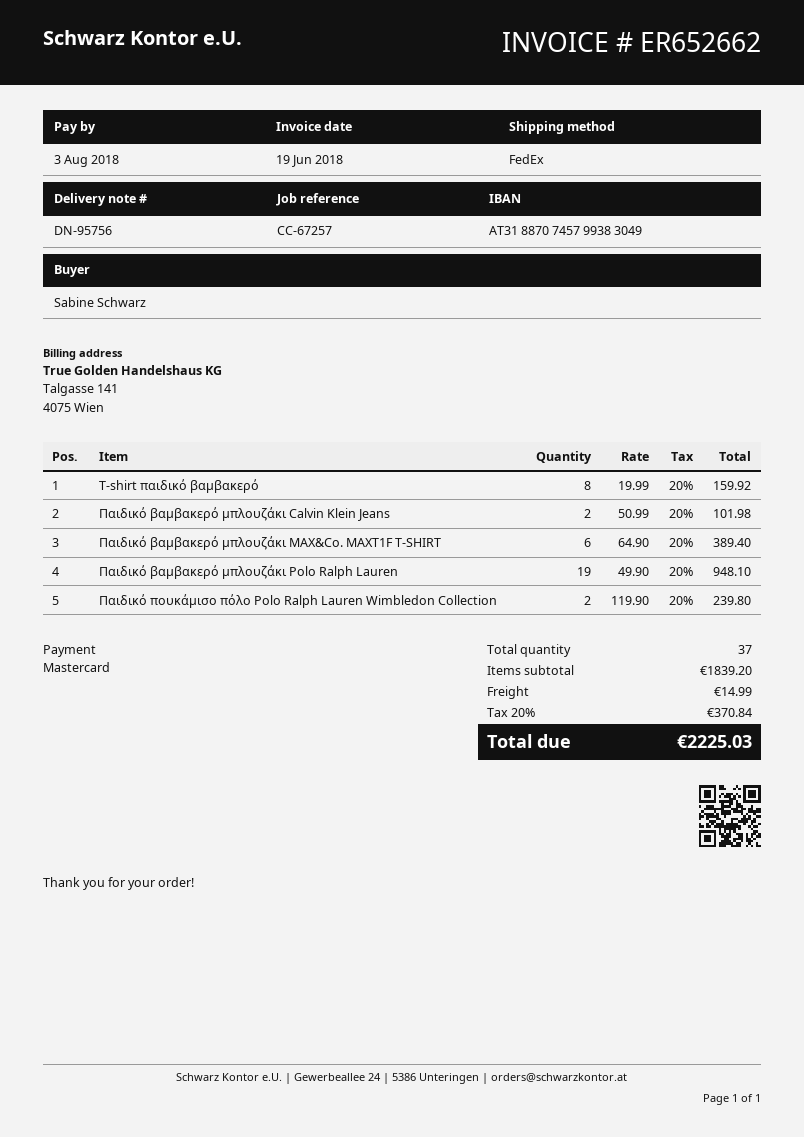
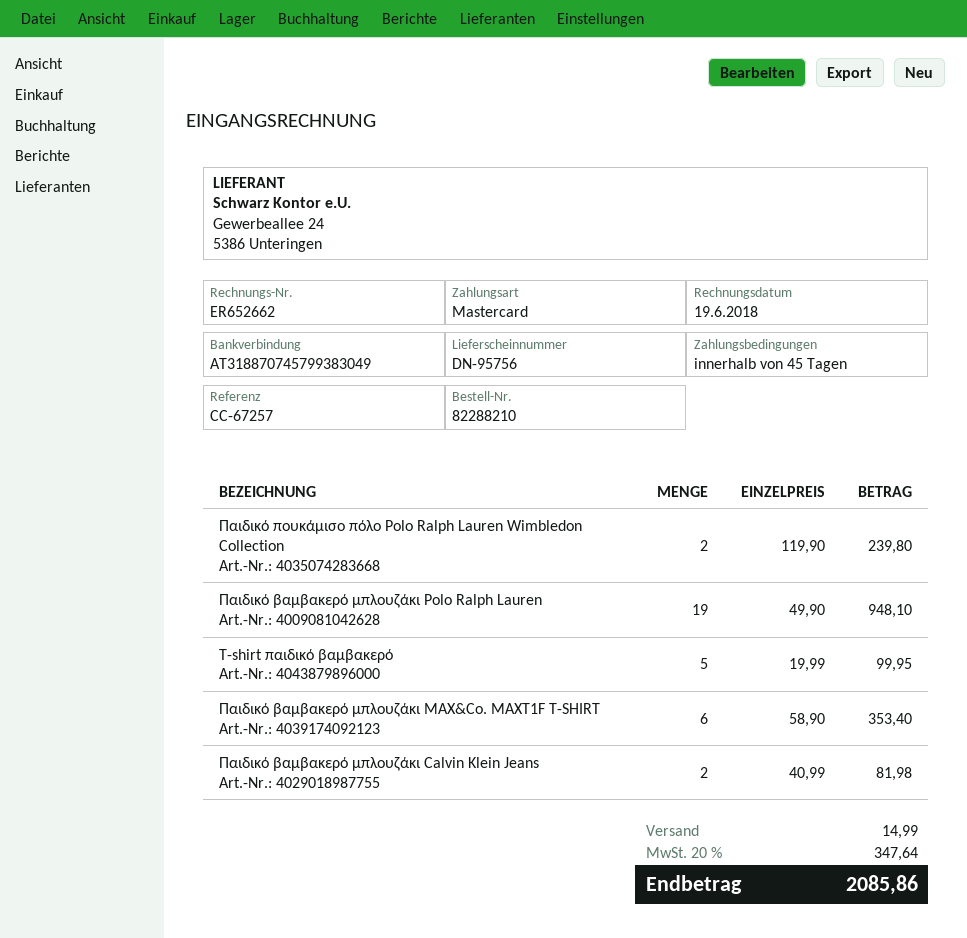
T-shirt παιδικό βαμβακερό: 8 x 19.99 = 159.92 -> 5 x 19.99 = 99.95
Παιδικό βαμβακερό μπλουζάκι Calvin Klein Jeans: 2 x 50.99 = 101.98 -> 2 x 40.99 = 81.98
Παιδικό βαμβακερό μπλουζάκι MAX&Co. MAXT1F T-SHIRT: 6 x 64.90 = 389.40 -> 6 x 58.90 = 353.40
tax: 20% = 370.84 -> 20% = 347.64
total: 2225.03 -> 2085.86

